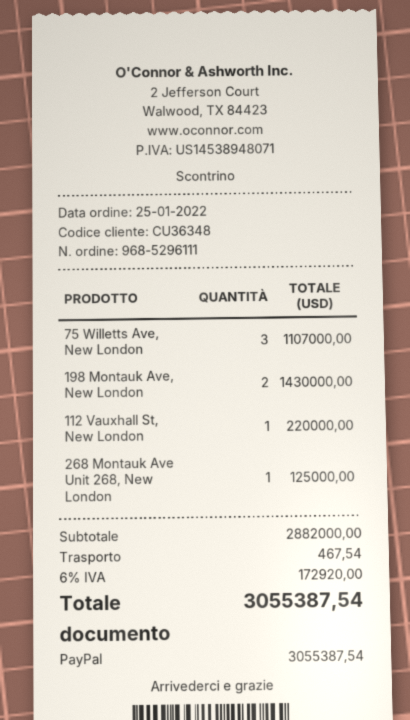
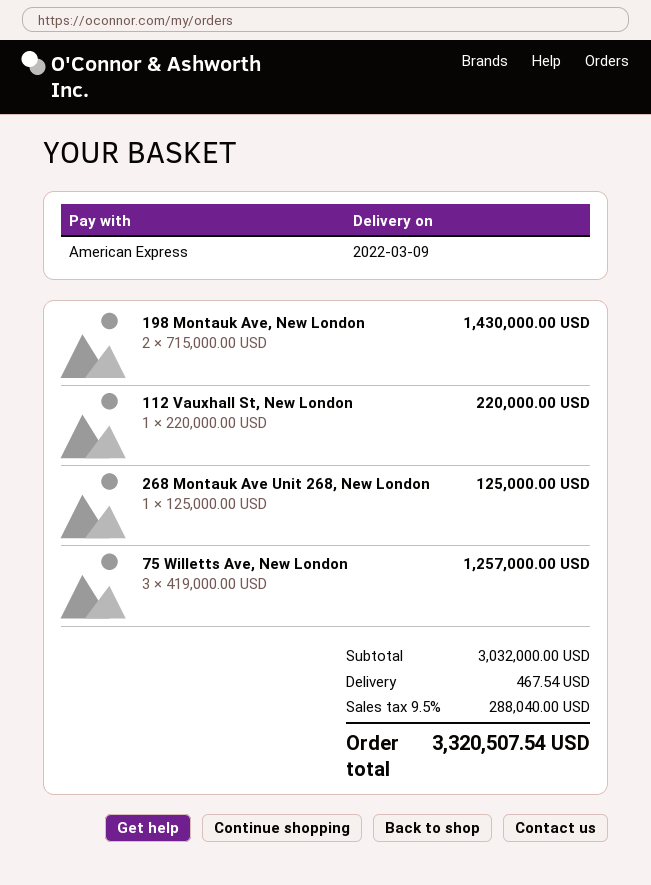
payment method: PayPal -> American Express
75 Willetts Ave, New London: 3 for 1107000.00 -> 3 for 1257000.00
subtotal: 2882000.00 -> 3032000.00
tax: 6% = 172920.00 -> 9.5% = 288040.00
total: 3055387.54 -> 3320507.54

